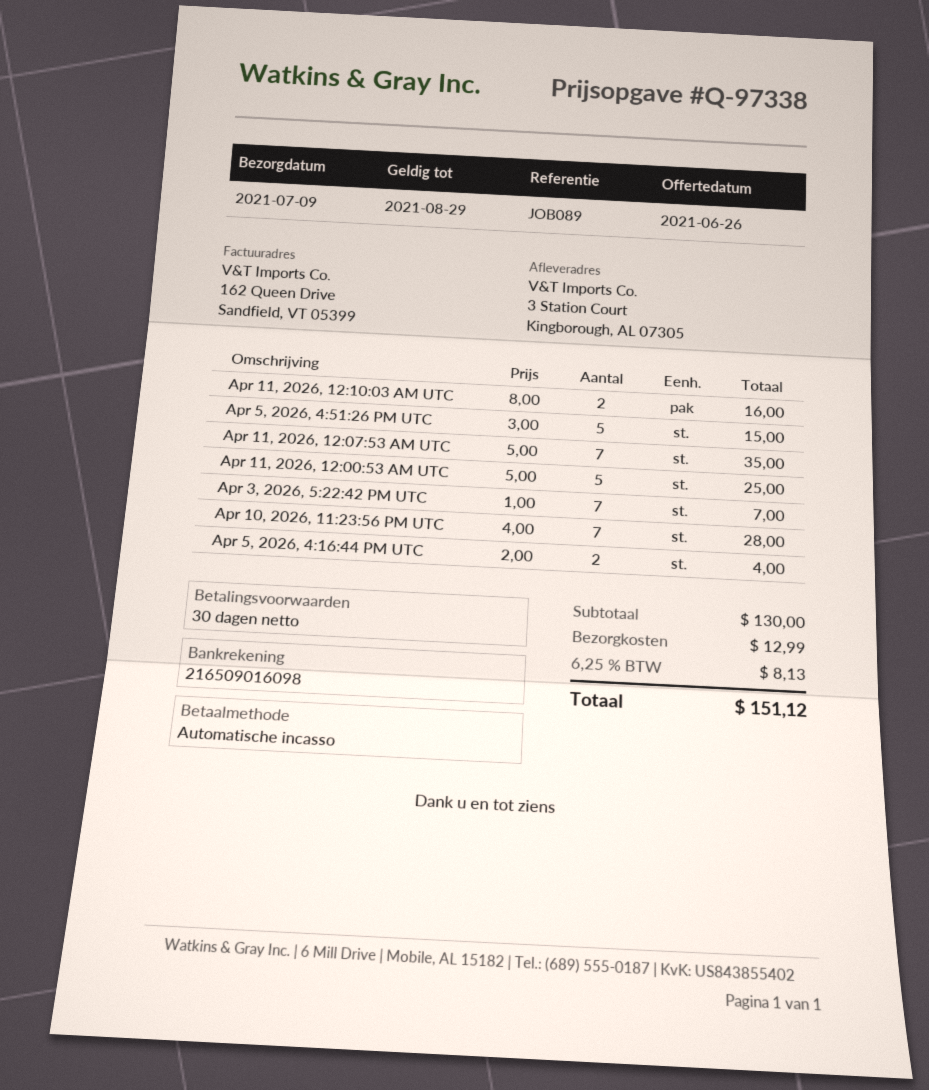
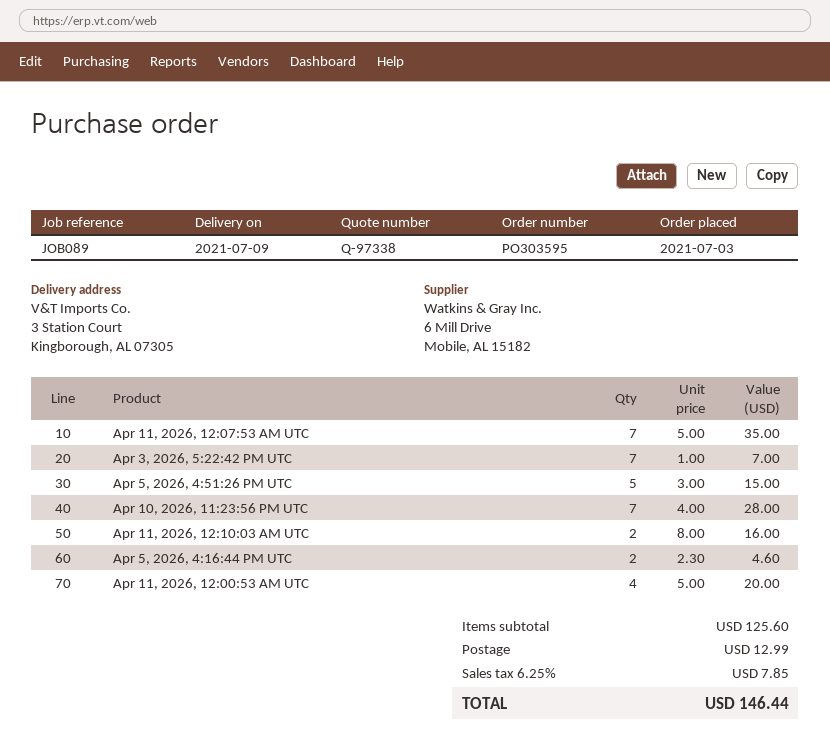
Apr 11, 2026, 12:00:53 AM UTC: 5 x 5.00 = 25.00 -> 4 x 5.00 = 20.00
Apr 5, 2026, 4:16:44 PM UTC: 2 x 2.00 = 4.00 -> 2 x 2.30 = 4.60
subtotal: 130.00 -> 125.60
tax: 6.25% = 8.13 -> 6.25% = 7.85
total: 151.12 -> 146.44

